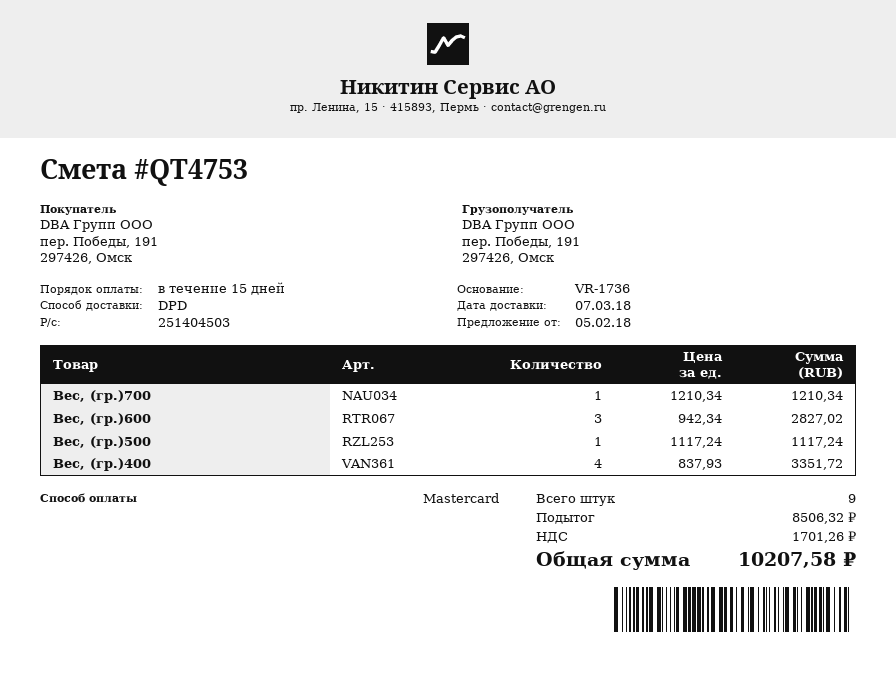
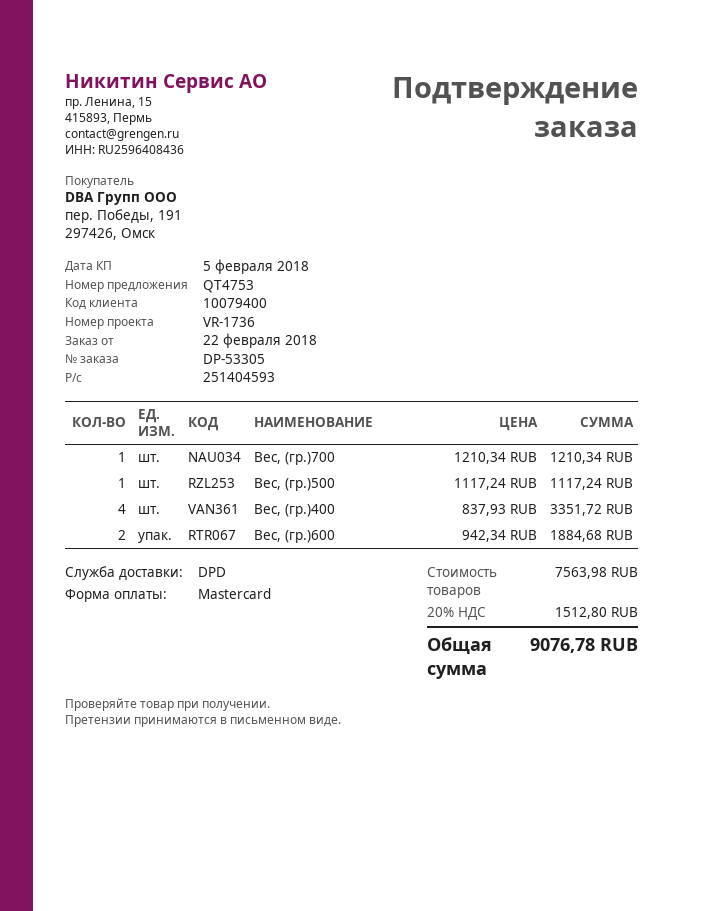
bank account: 251404503 -> 251404593
Вес, (гр.)600: 3 x 942.34 = 2827.02 -> 2 x 942.34 = 1884.68
subtotal: 8506.32 -> 7563.98
tax: 1701.26 -> 1512.80
total: 10207.58 -> 9076.78

